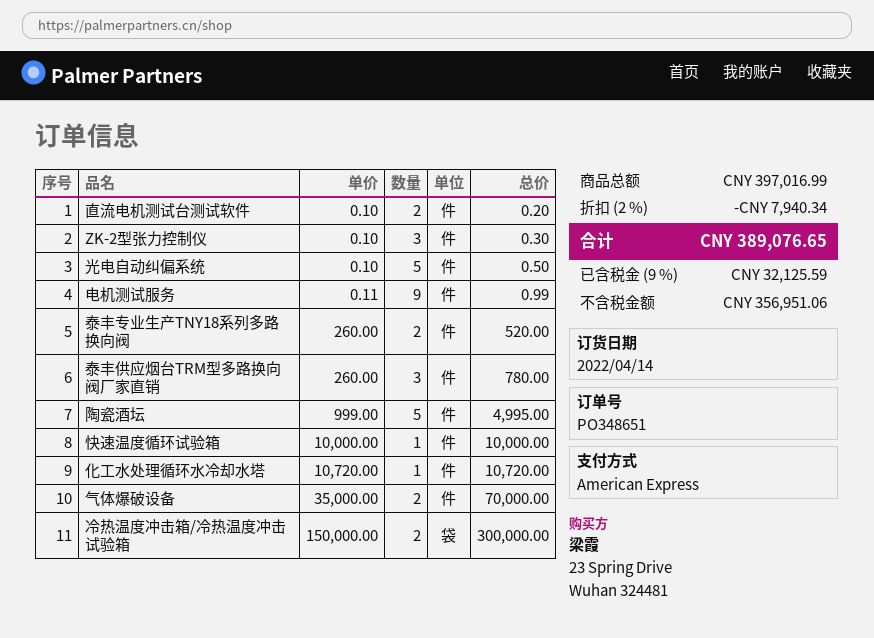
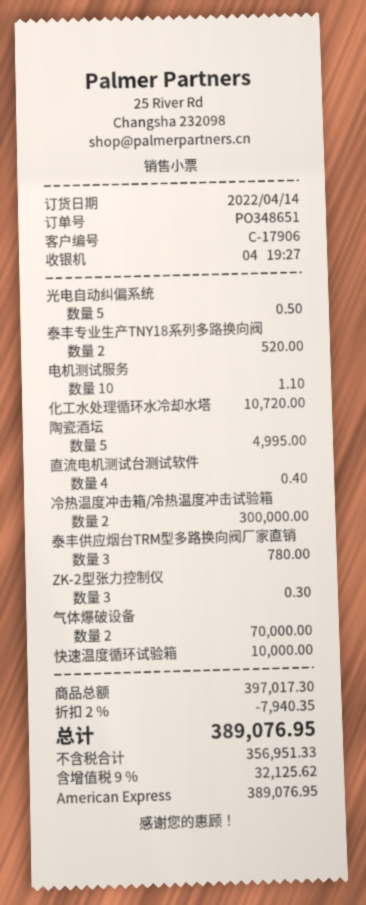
直流电机测试台测试软件: 2 for 0.20 -> 4 for 0.40
电机测试服务: 9 for 0.99 -> 10 for 1.10
subtotal: 397016.99 -> 397017.30
discount: 2% = 7940.34 -> 2% = 7940.35
net: 356951.06 -> 356951.33
tax: 9% = 32125.59 -> 9% = 32125.62
total: 389076.65 -> 389076.95

